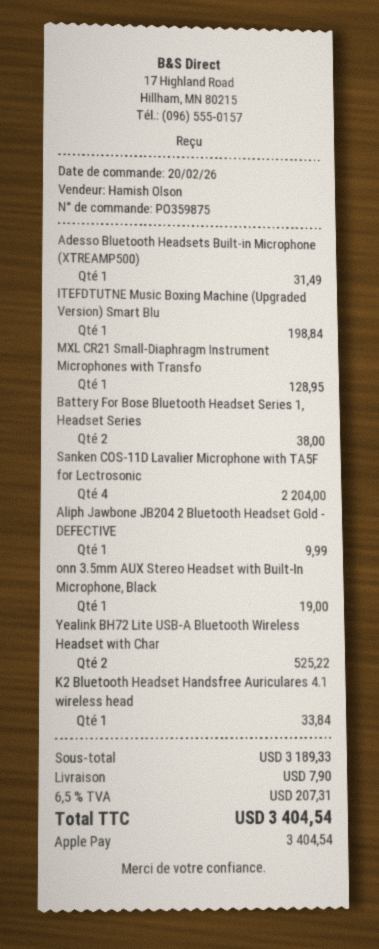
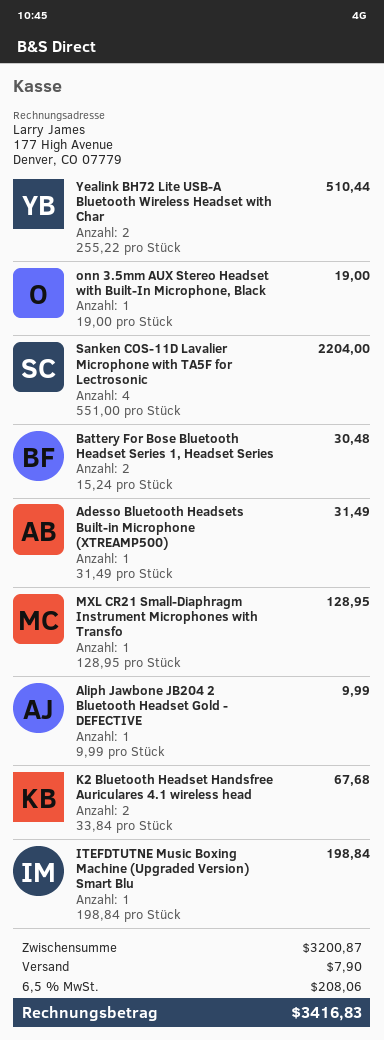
Battery For Bose Bluetooth Headset Series 1, Headset Series: 2 for 38.00 -> 2 for 30.48
Yealink BH72 Lite USB-A Bluetooth Wireless Headset with Char: 2 for 525.22 -> 2 for 510.44
K2 Bluetooth Headset Handsfree Auriculares 4.1 wireless head: 1 for 33.84 -> 2 for 67.68
subtotal: 3189.33 -> 3200.87
tax: 6.5% = 207.31 -> 6.5% = 208.06
total: 3404.54 -> 3416.83

